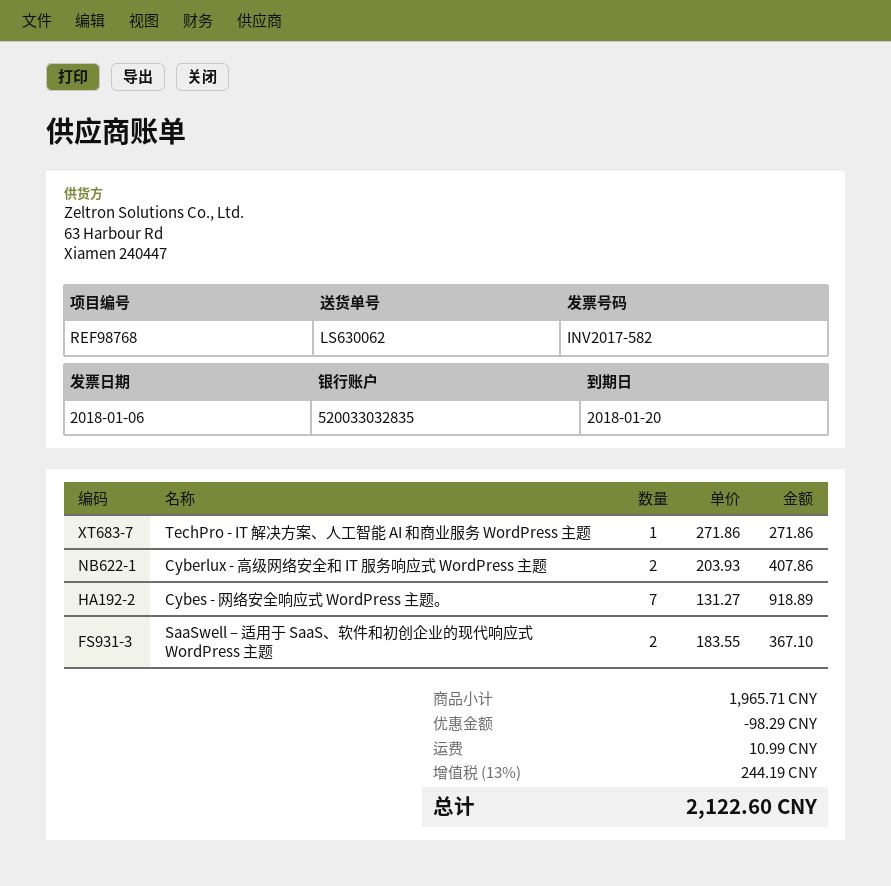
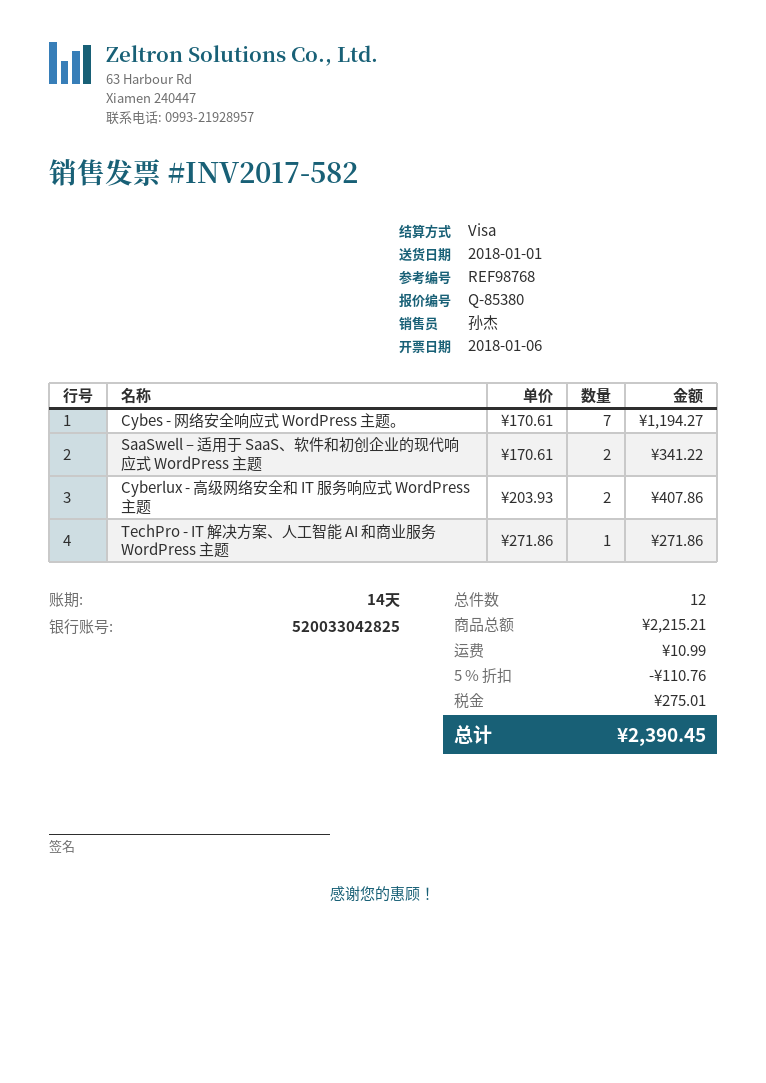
bank account: 520033032835 -> 520033042825
Cybes - 网络安全响应式 WordPress 主题。: 7 x 131.27 = 918.89 -> 7 x 170.61 = 1194.27
SaaSwell – 适用于 SaaS、软件和初创企业的现代响应式 WordPress 主题: 2 x 183.55 = 367.10 -> 2 x 170.61 = 341.22
subtotal: 1965.71 -> 2215.21
discount: 98.29 -> 110.76
tax: 244.19 -> 275.01
total: 2122.60 -> 2390.45

